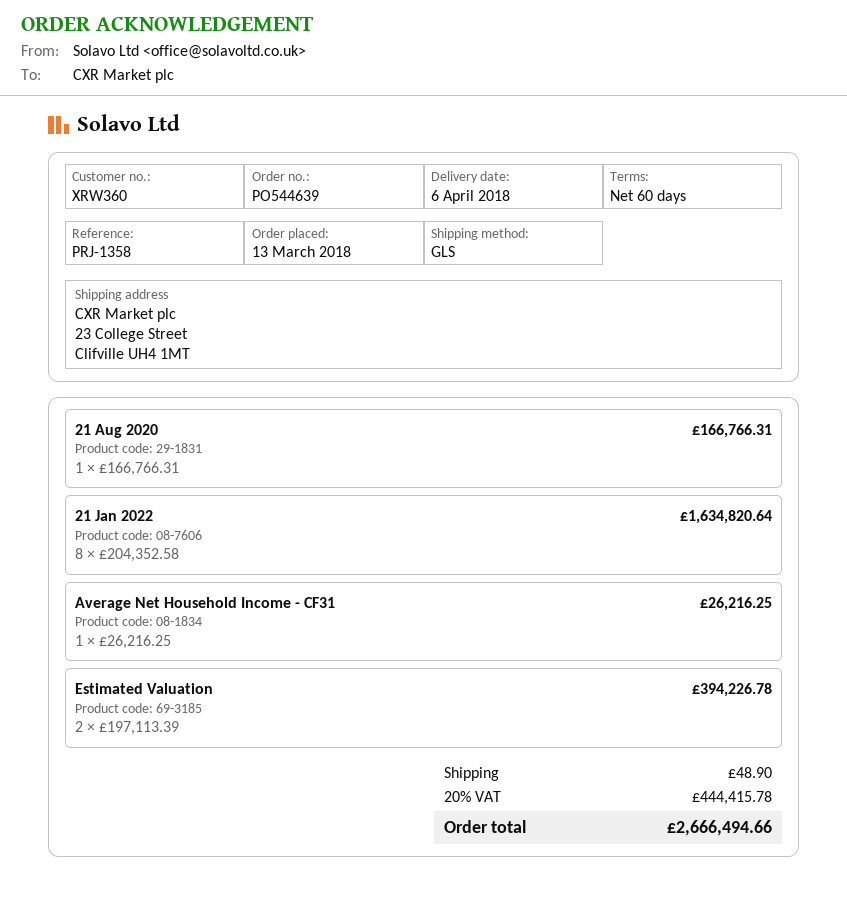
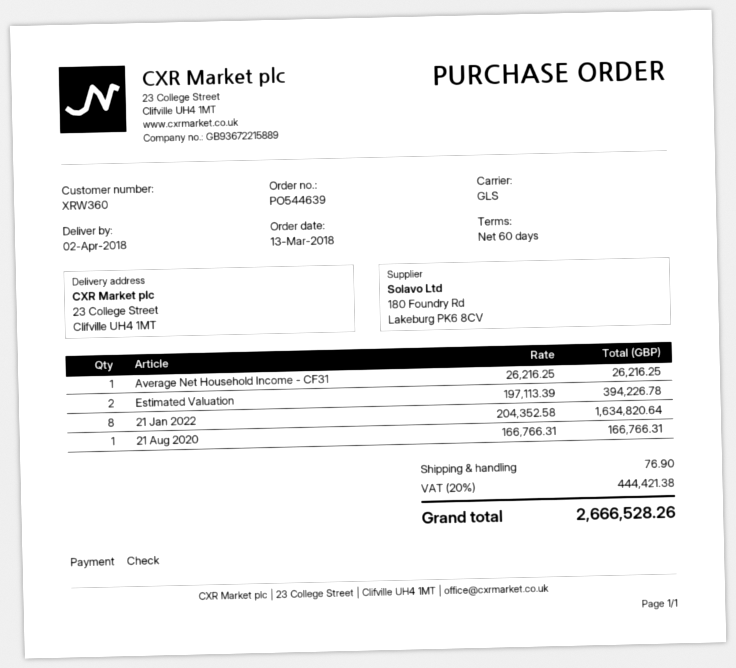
delivery date: 2018-04-06 -> 2018-04-02
shipping: 48.90 -> 76.90
tax: 20% = 444415.78 -> 20% = 444421.38
total: 2666494.66 -> 2666528.26

